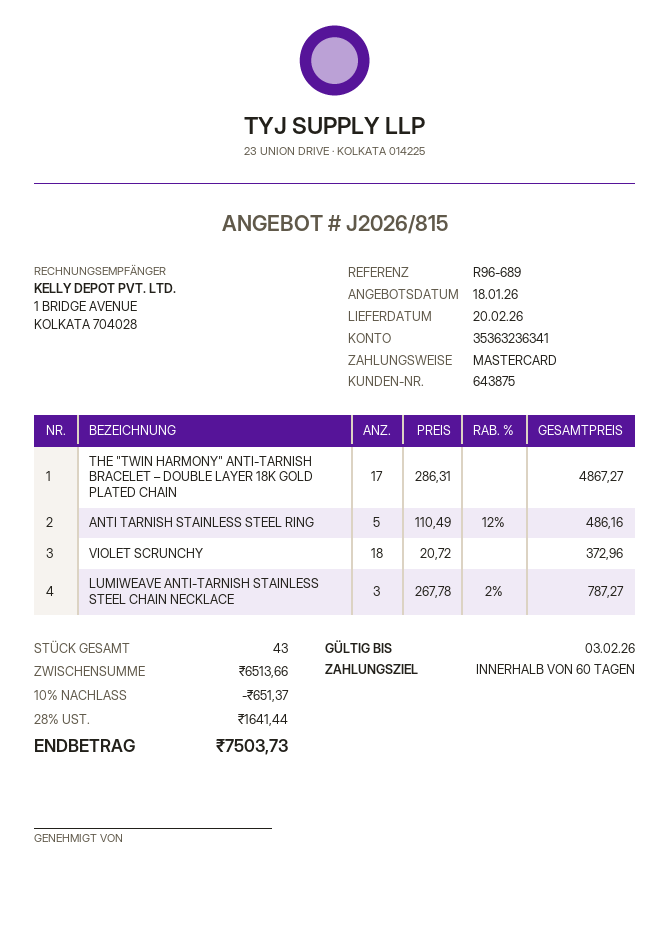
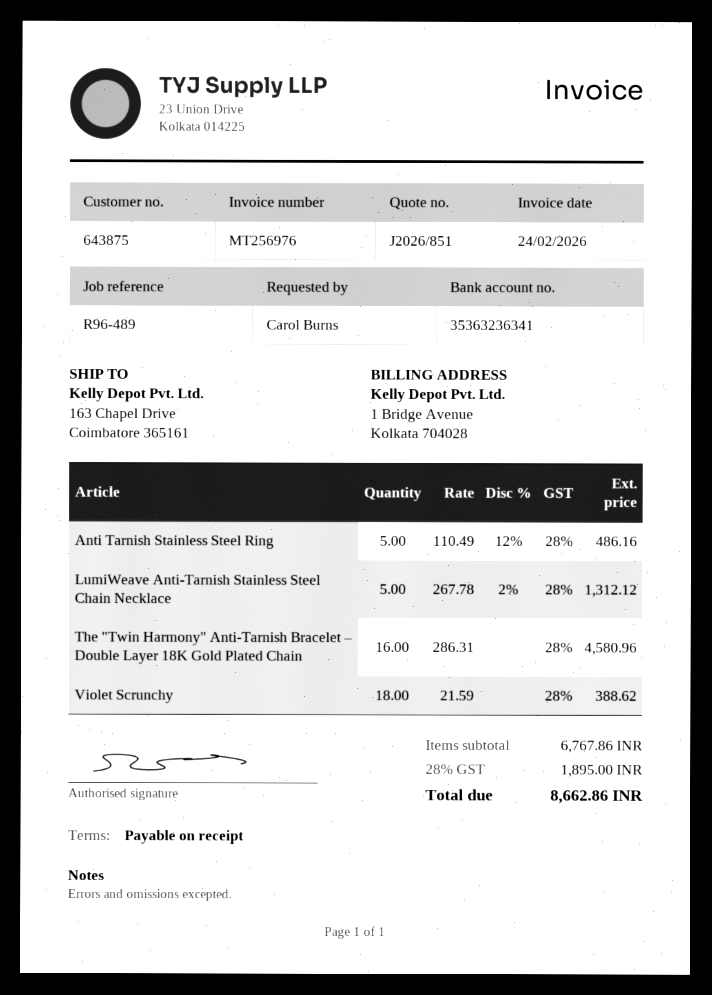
quote number: J2026/815 -> J2026/851
payment terms: 60 days -> on receipt
reference: R96-689 -> R96-489
THE "TWIN HARMONY" ANTI-TARNISH BRACELET – DOUBLE LAYER 18K GOLD PLATED CHAIN: 17 x 286.31 = 4867.27 -> 16 x 286.31 = 4580.96
VIOLET SCRUNCHY: 18 x 20.72 = 372.96 -> 18 x 21.59 = 388.62
LUMIWEAVE ANTI-TARNISH STAINLESS STEEL CHAIN NECKLACE: 3 x 267.78 - 2% = 787.27 -> 5 x 267.78 - 2% = 1312.12
subtotal: 6513.66 -> 6767.86
discount: 10% = 651.37 -> none
tax: 28% = 1641.44 -> 28% = 1895.00
total: 7503.73 -> 8662.86

